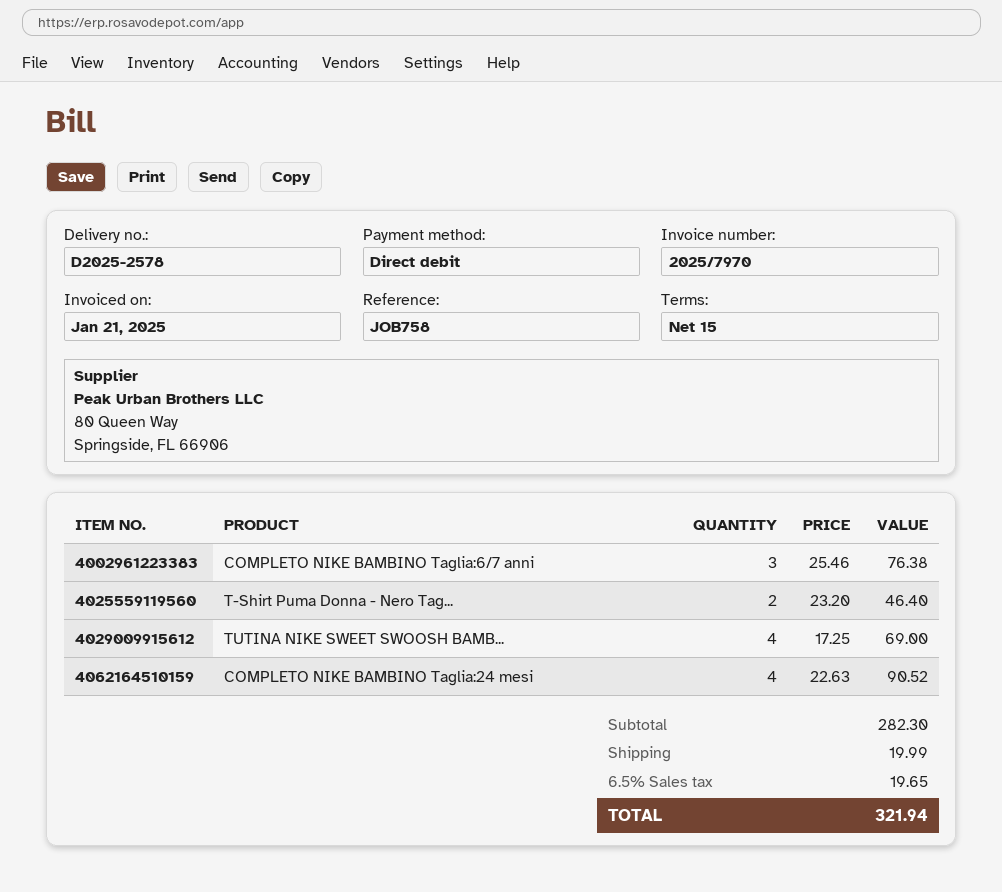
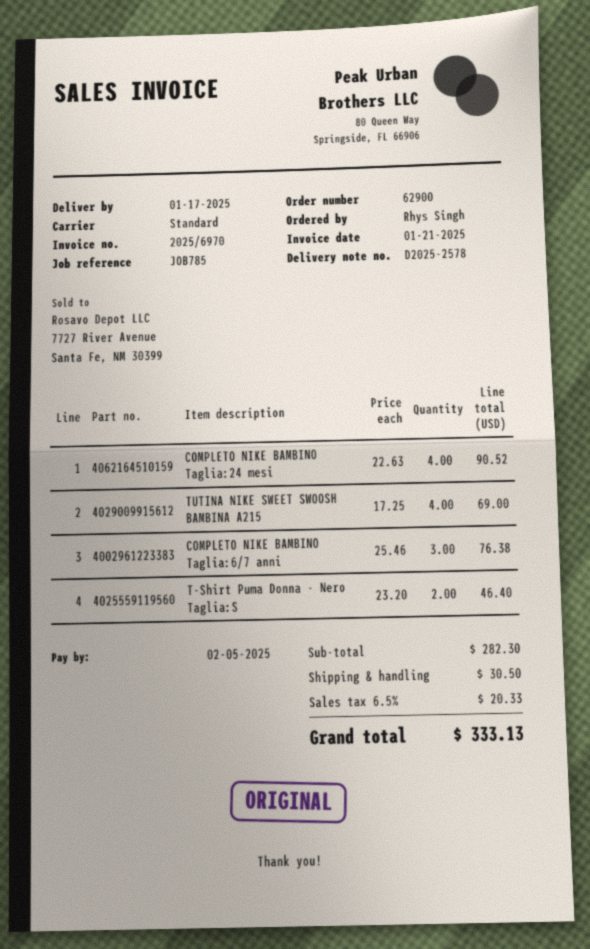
invoice number: 2025/7970 -> 2025/6970
reference: JOB758 -> JOB785
shipping: 19.99 -> 30.50
tax: 6.5% = 19.65 -> 6.5% = 20.33
total: 321.94 -> 333.13

